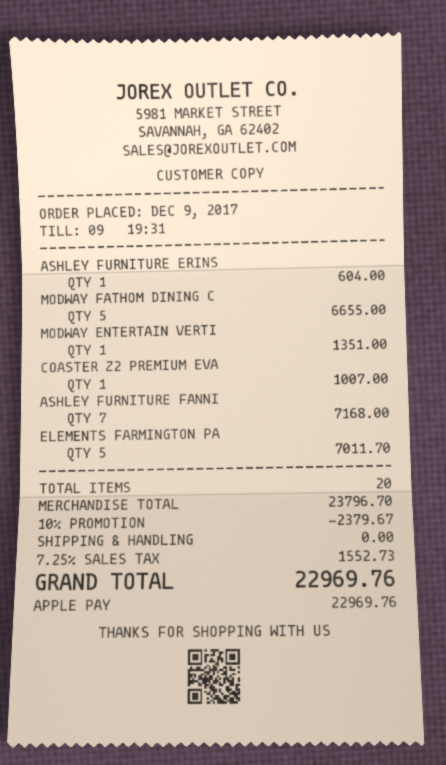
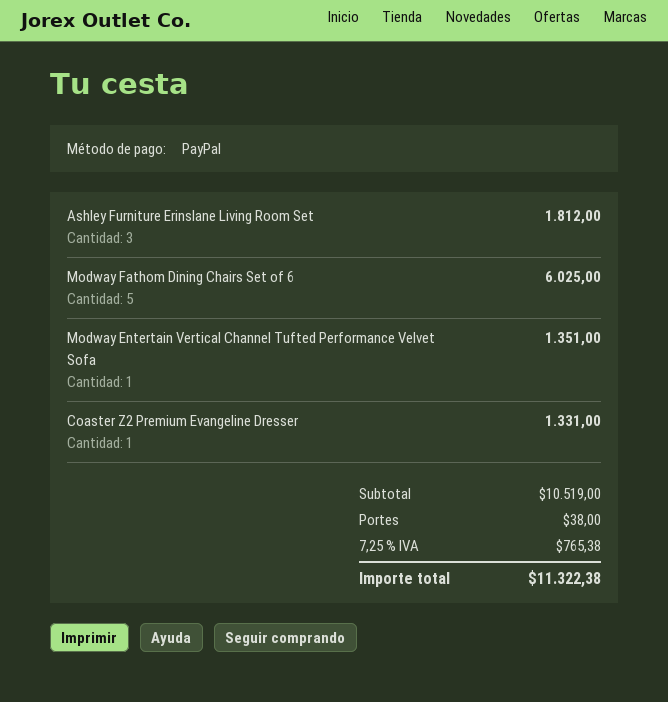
payment method: Apple Pay -> PayPal
ASHLEY FURNITURE ERINS: 1 for 604.00 -> 3 for 1812.00
MODWAY FATHOM DINING C: 5 for 6655.00 -> 5 for 6025.00
COASTER Z2 PREMIUM EVA: 1 for 1007.00 -> 1 for 1331.00
ASHLEY FURNITURE FANNI: 7 for 7168.00 -> none
ELEMENTS FARMINGTON PA: 5 for 7011.70 -> none
subtotal: 23796.70 -> 10519.00
discount: 10% = 2379.67 -> none
shipping: 0.00 -> 38.00
tax: 7.25% = 1552.73 -> 7.25% = 765.38
total: 22969.76 -> 11322.38

